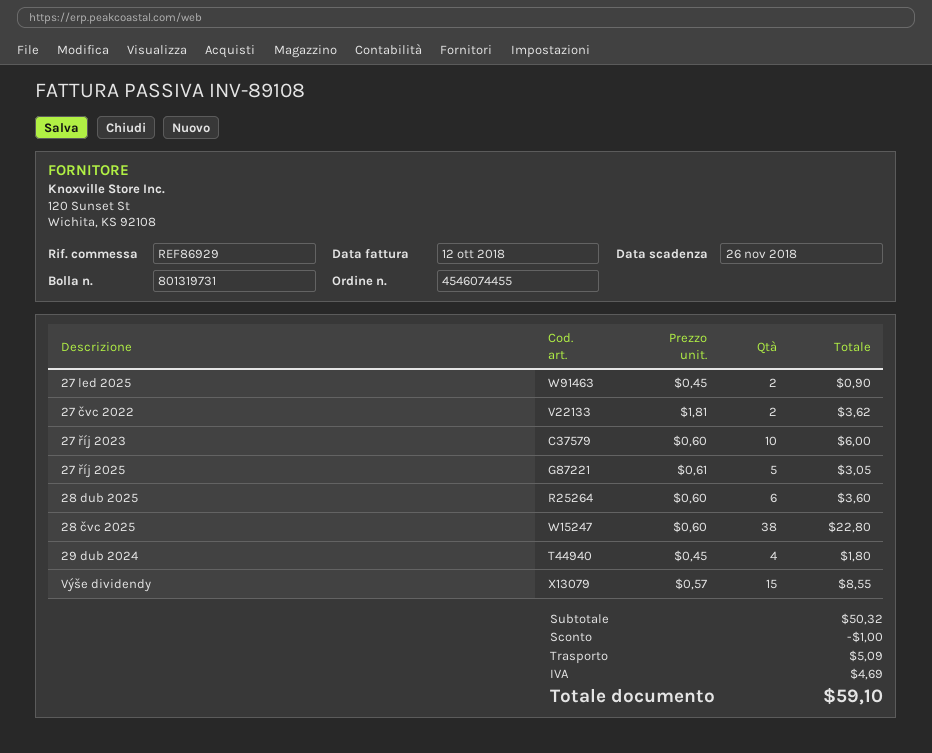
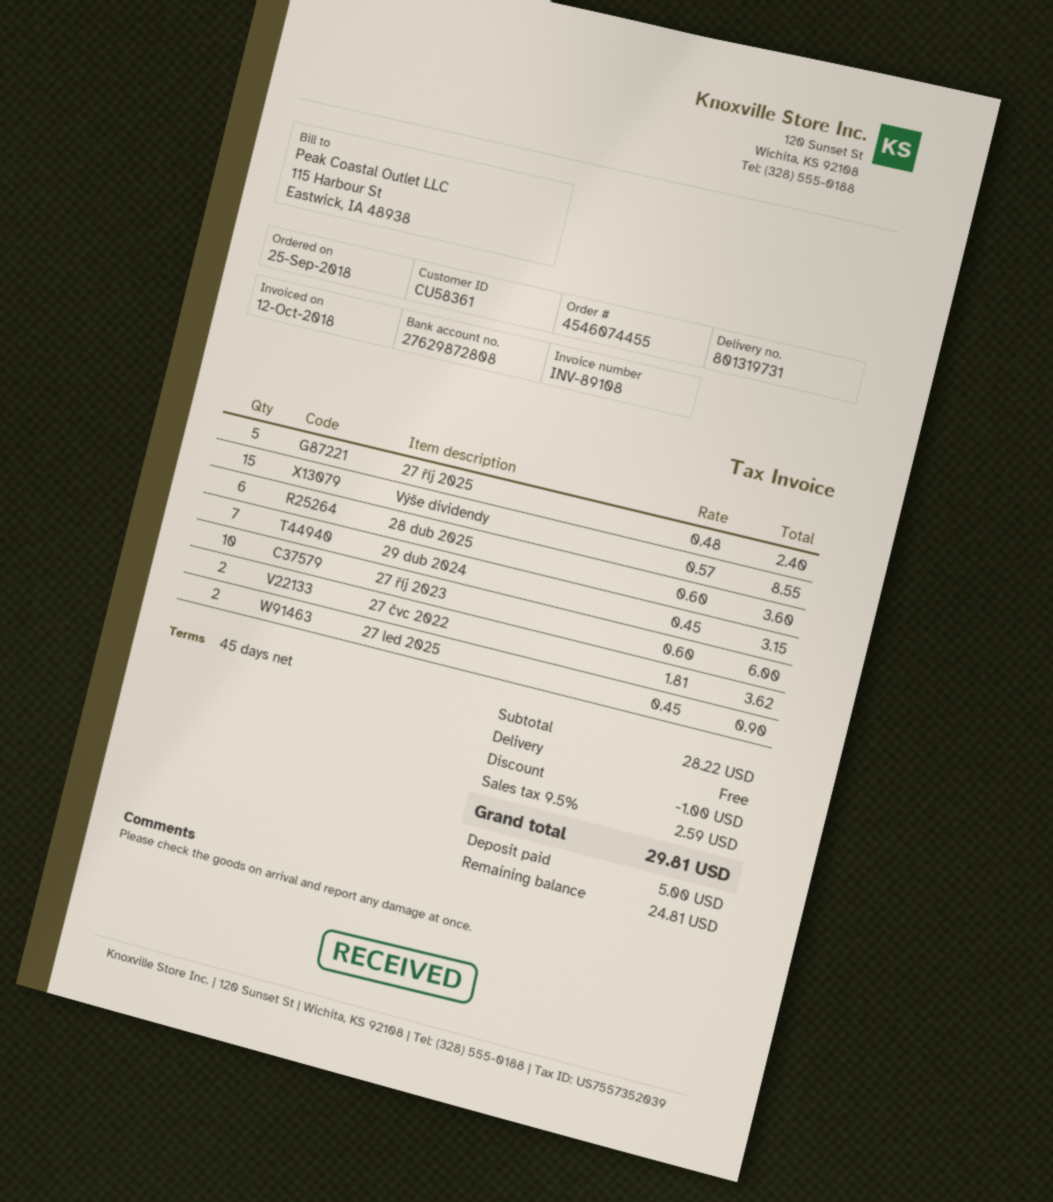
27 říj 2025: 5 x 0.61 = 3.05 -> 5 x 0.48 = 2.40
28 čvc 2025: 38 x 0.60 = 22.80 -> none
29 dub 2024: 4 x 0.45 = 1.80 -> 7 x 0.45 = 3.15
subtotal: 50.32 -> 28.22
shipping: 5.09 -> 0.00
tax: 4.69 -> 2.59
total: 59.10 -> 29.81

